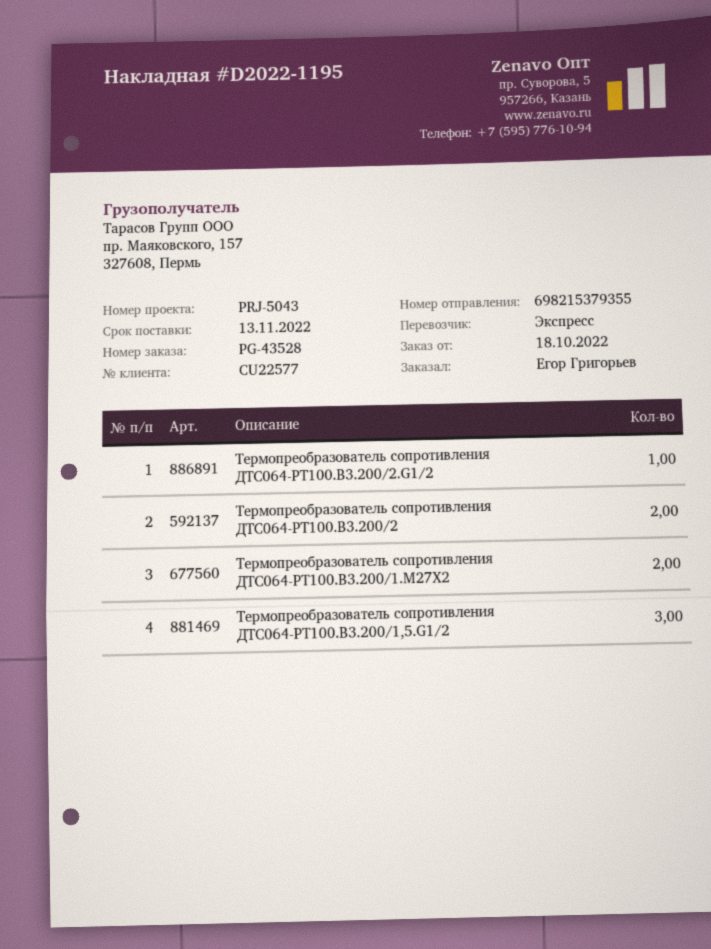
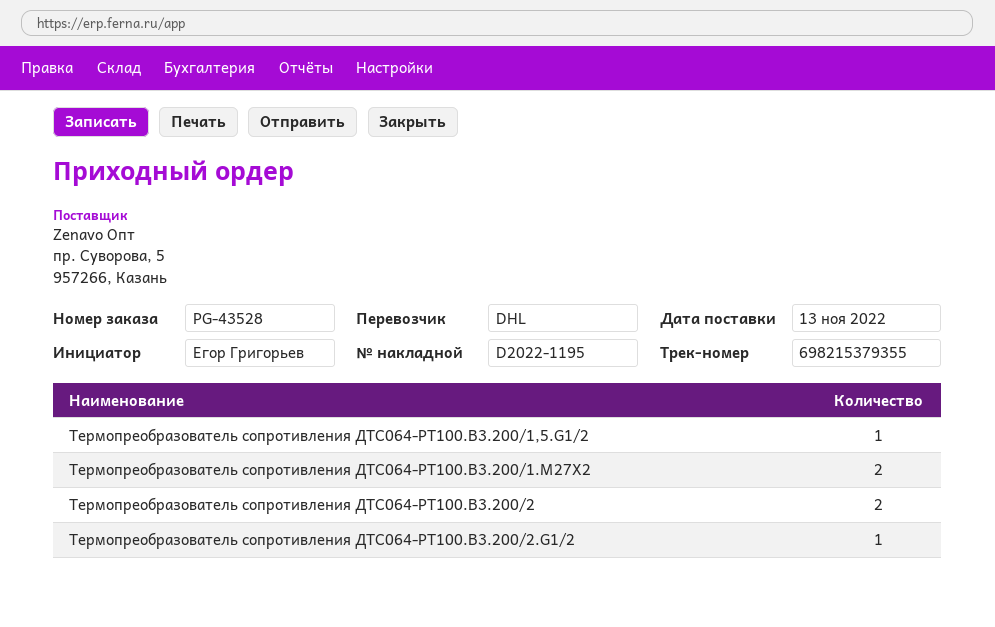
shipping method: express -> DHL
Термопреобразователь сопротивления ДТС064-РТ100.В3.200/1,5.G1/2: 3 -> 1

